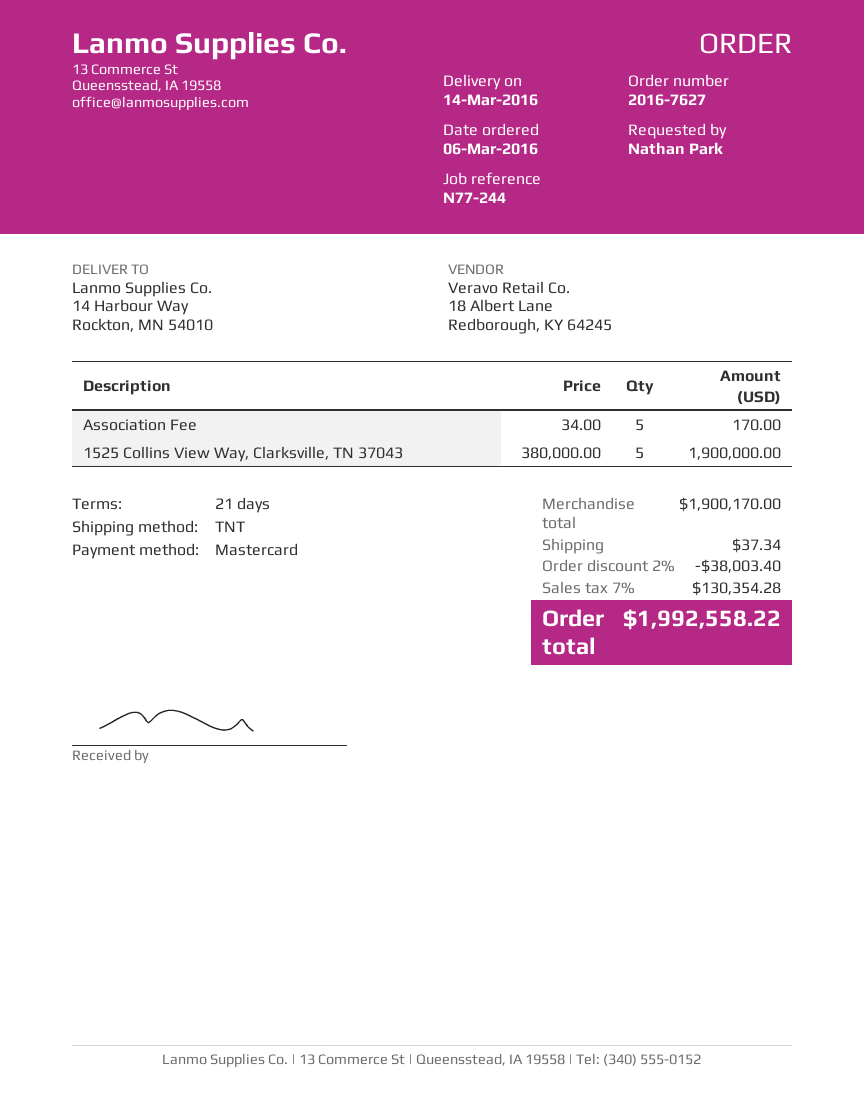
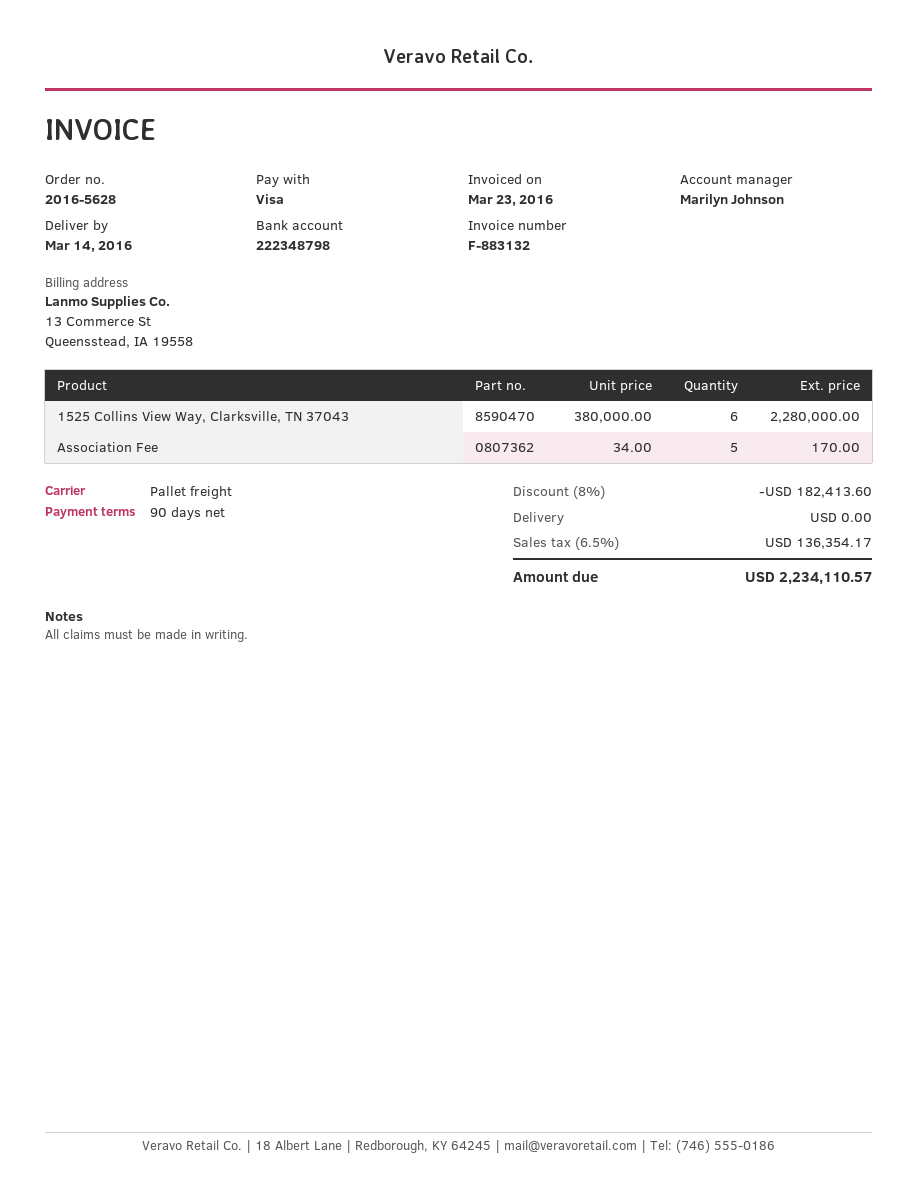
order number: 2016-7627 -> 2016-5628
payment terms: 21 days -> 90 days
payment method: Mastercard -> Visa
shipping method: TNT -> pallet freight
1525 Collins View Way, Clarksville, TN 37043: 5 x 380000.00 = 1900000.00 -> 6 x 380000.00 = 2280000.00
discount: 2% = 38003.40 -> 8% = 182413.60
shipping: 37.34 -> 0.00
tax: 7% = 130354.28 -> 6.5% = 136354.17
total: 1992558.22 -> 2234110.57

